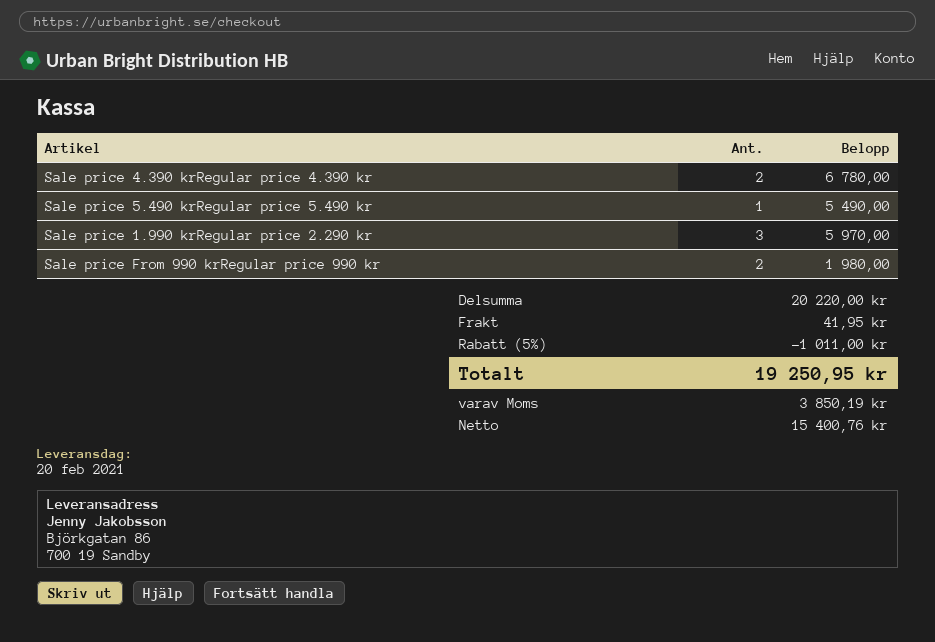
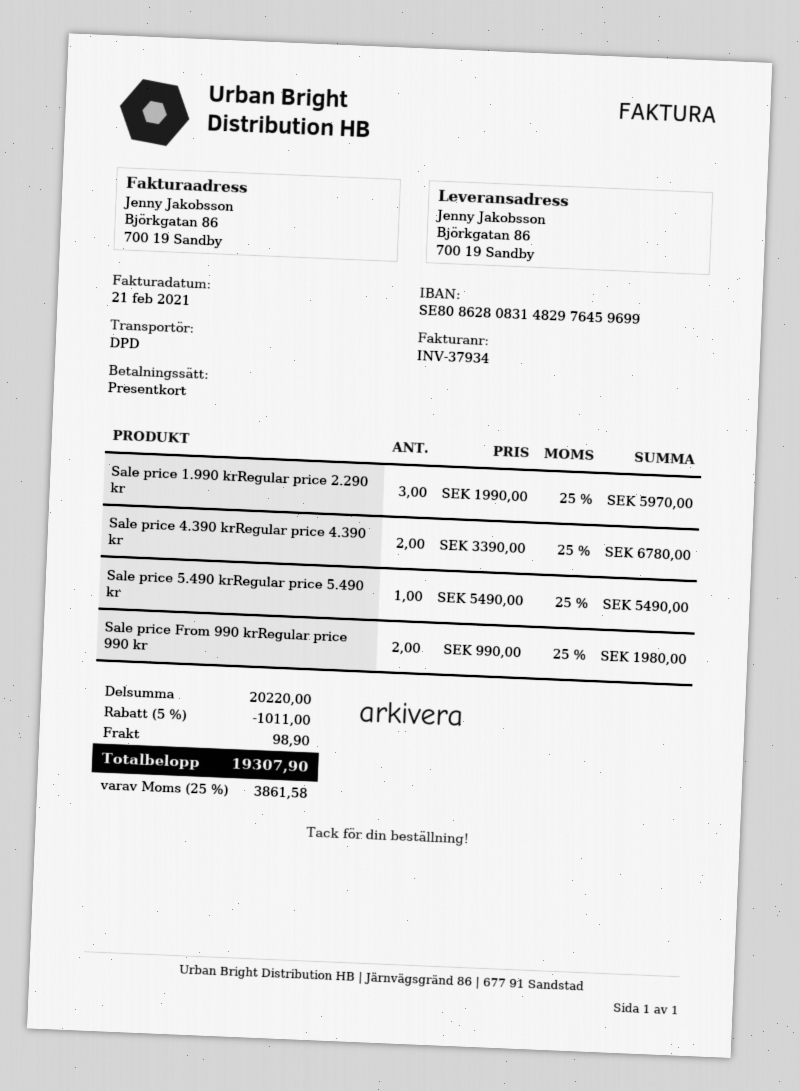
shipping: 41.95 -> 98.90
tax: 3850.19 -> 3861.58
total: 19250.95 -> 19307.90

